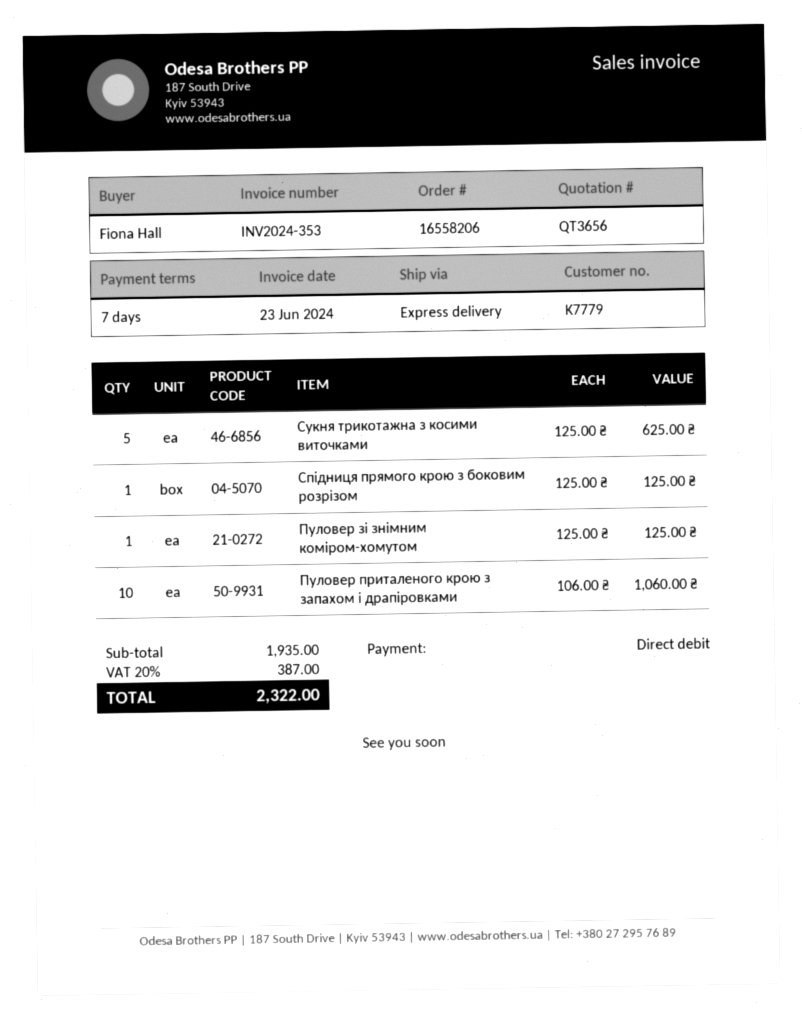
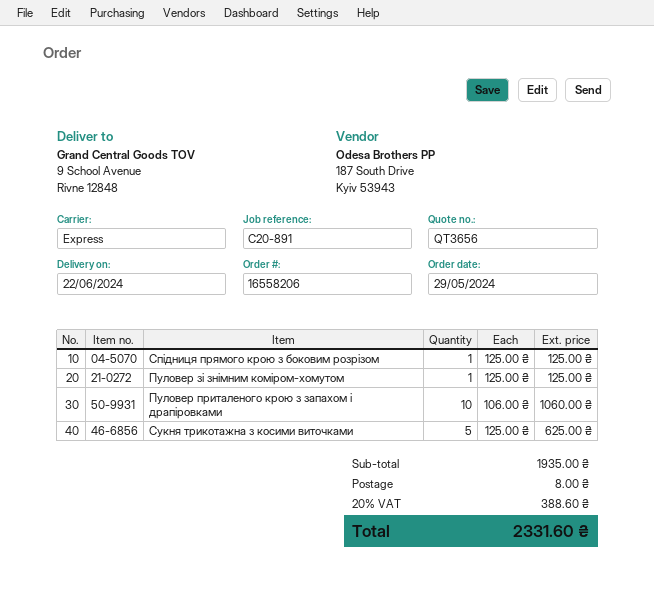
shipping: none -> 8.00
tax: 20% = 387.00 -> 20% = 388.60
total: 2322.00 -> 2331.60

